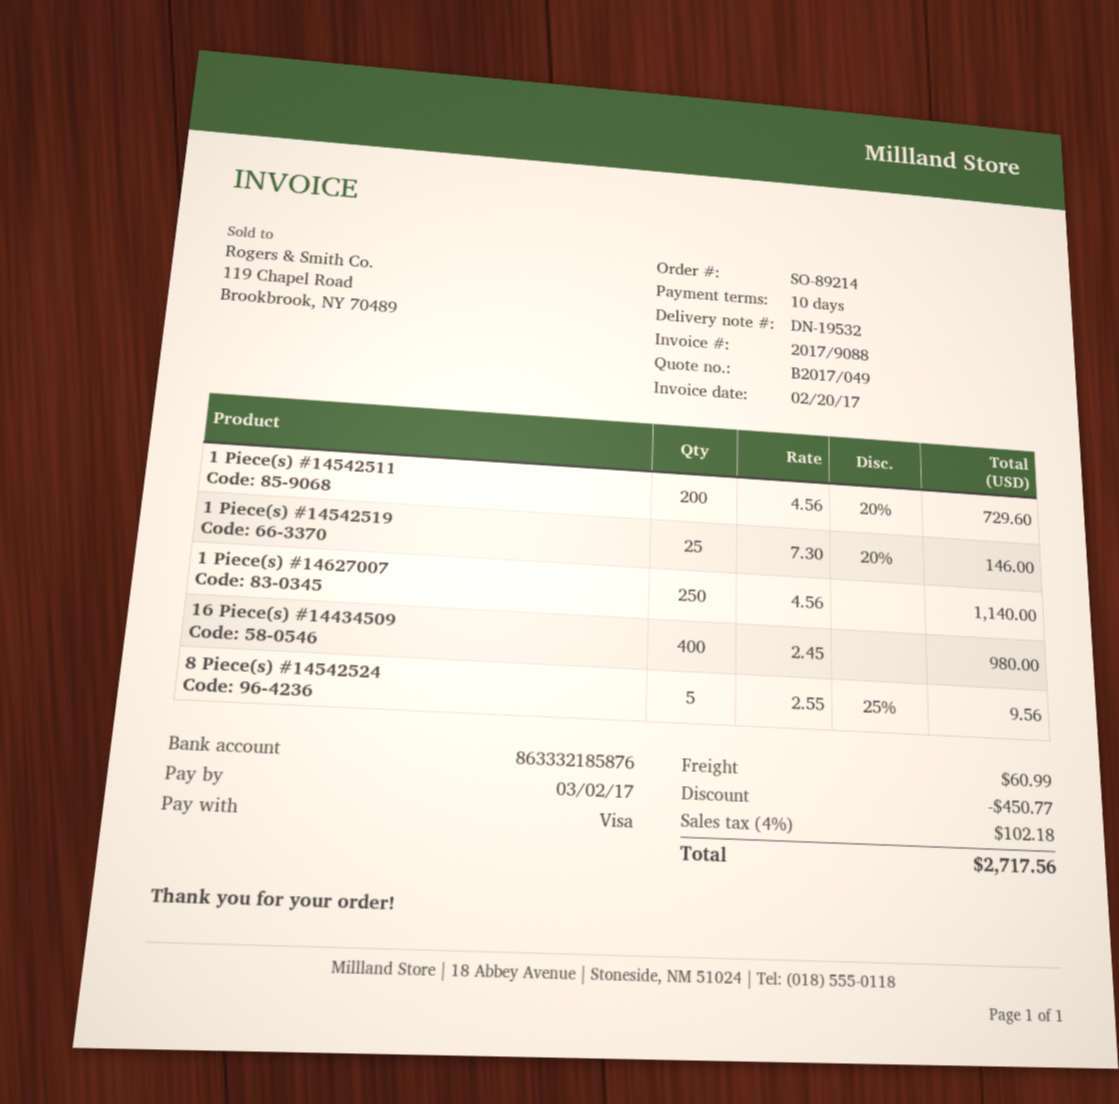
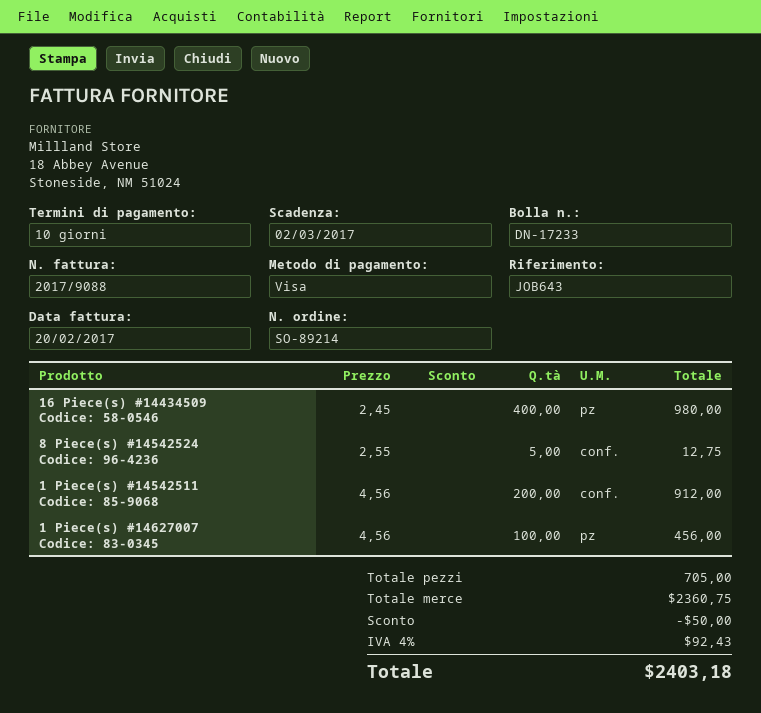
delivery note number: DN-19532 -> DN-17233
1 Piece(s) #14542511: 200 x 4.56 - 20% = 729.60 -> 200 x 4.56 = 912.00
1 Piece(s) #14542519: 25 x 7.30 - 20% = 146.00 -> none
1 Piece(s) #14627007: 250 x 4.56 = 1140.00 -> 100 x 4.56 = 456.00
8 Piece(s) #14542524: 5 x 2.55 - 25% = 9.56 -> 5 x 2.55 = 12.75
discount: 450.77 -> 50.00
shipping: 60.99 -> none
tax: 4% = 102.18 -> 4% = 92.43
total: 2717.56 -> 2403.18

